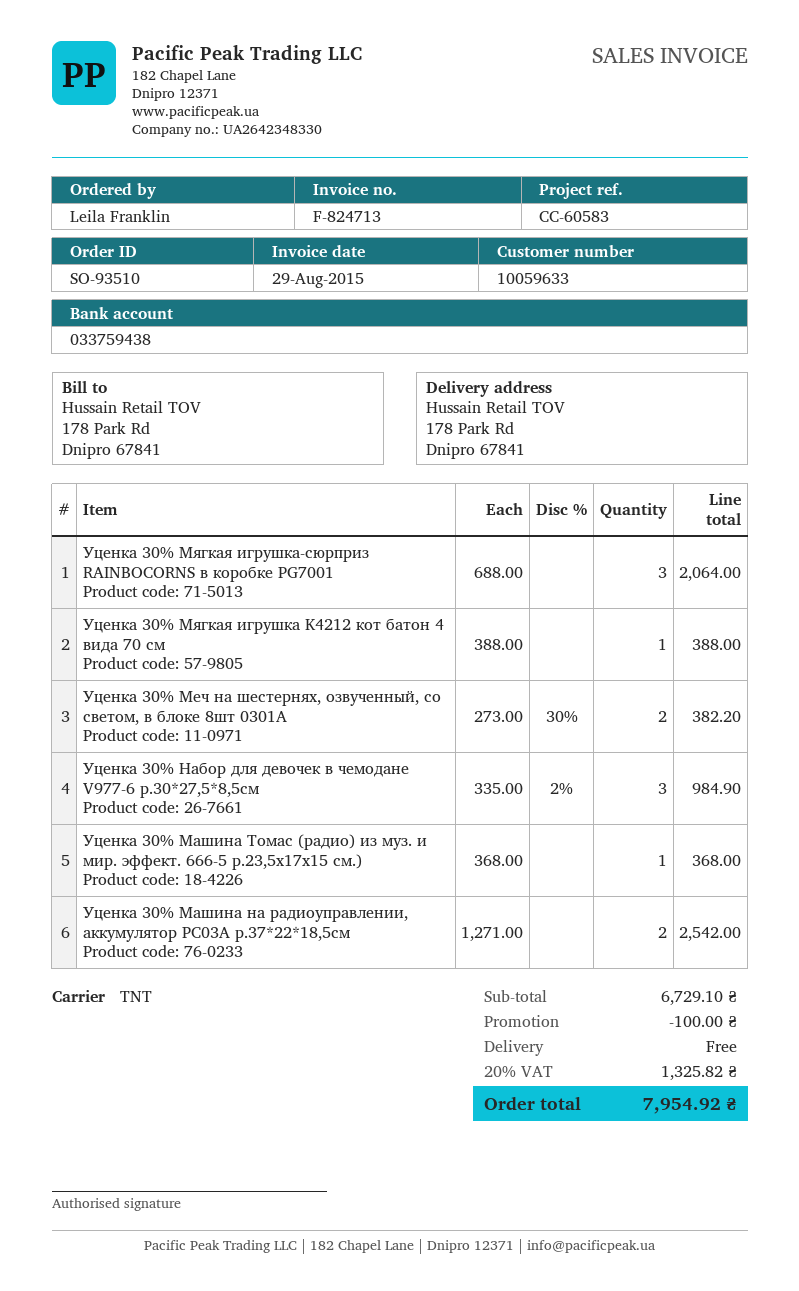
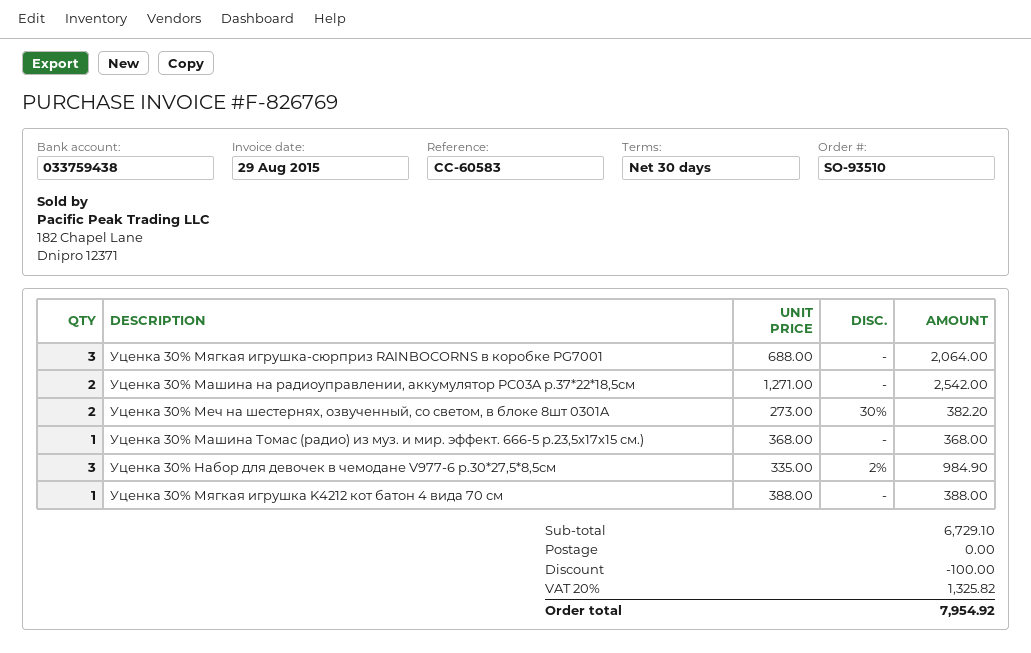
invoice number: F-824713 -> F-826769

